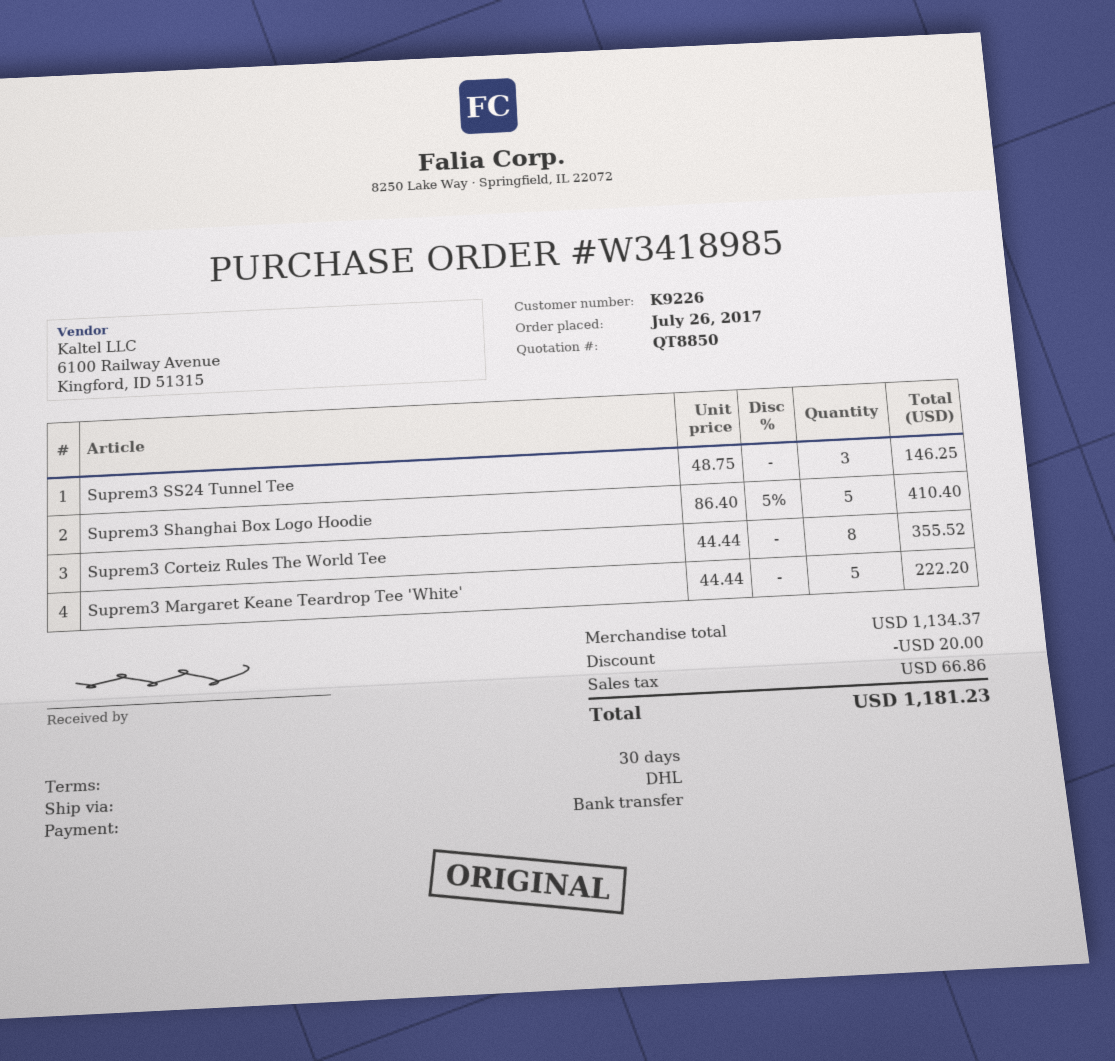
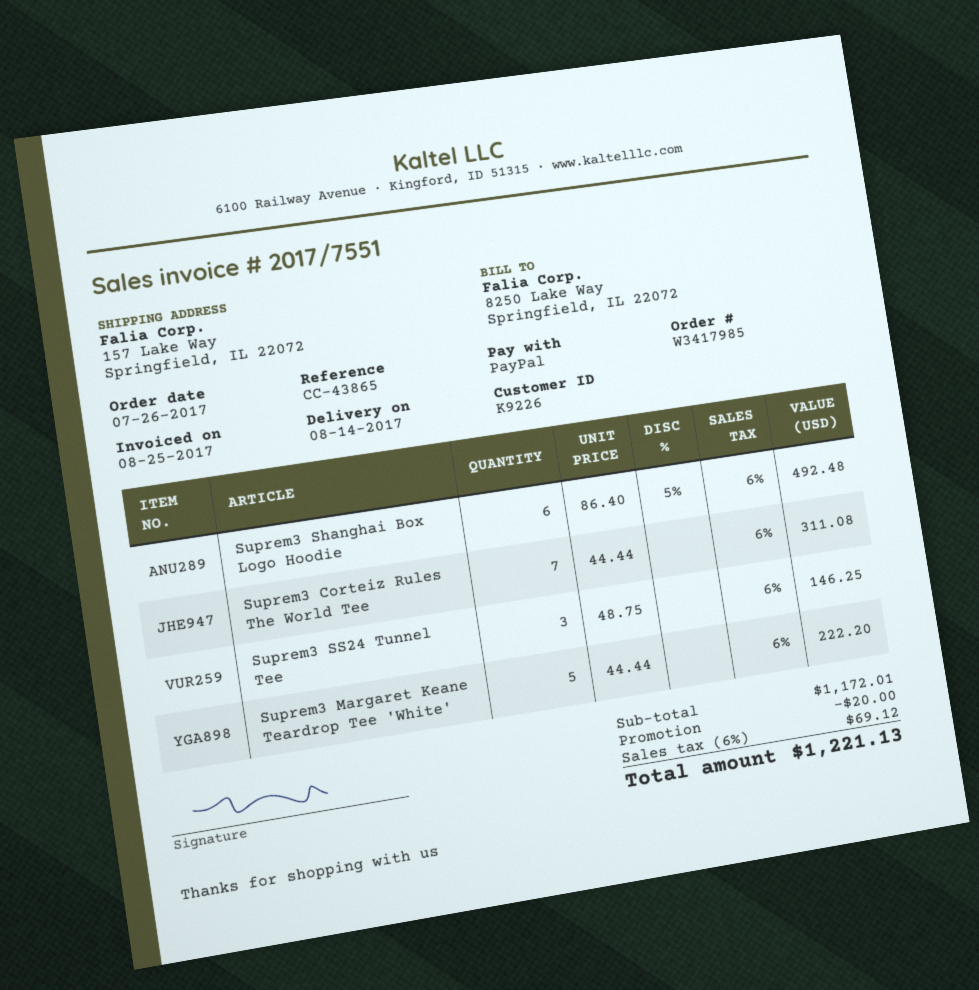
order number: W3418985 -> W3417985
payment method: bank transfer -> PayPal
Suprem3 Shanghai Box Logo Hoodie: 5 x 86.40 - 5% = 410.40 -> 6 x 86.40 - 5% = 492.48
Suprem3 Corteiz Rules The World Tee: 8 x 44.44 = 355.52 -> 7 x 44.44 = 311.08
subtotal: 1134.37 -> 1172.01
tax: 66.86 -> 69.12
total: 1181.23 -> 1221.13

